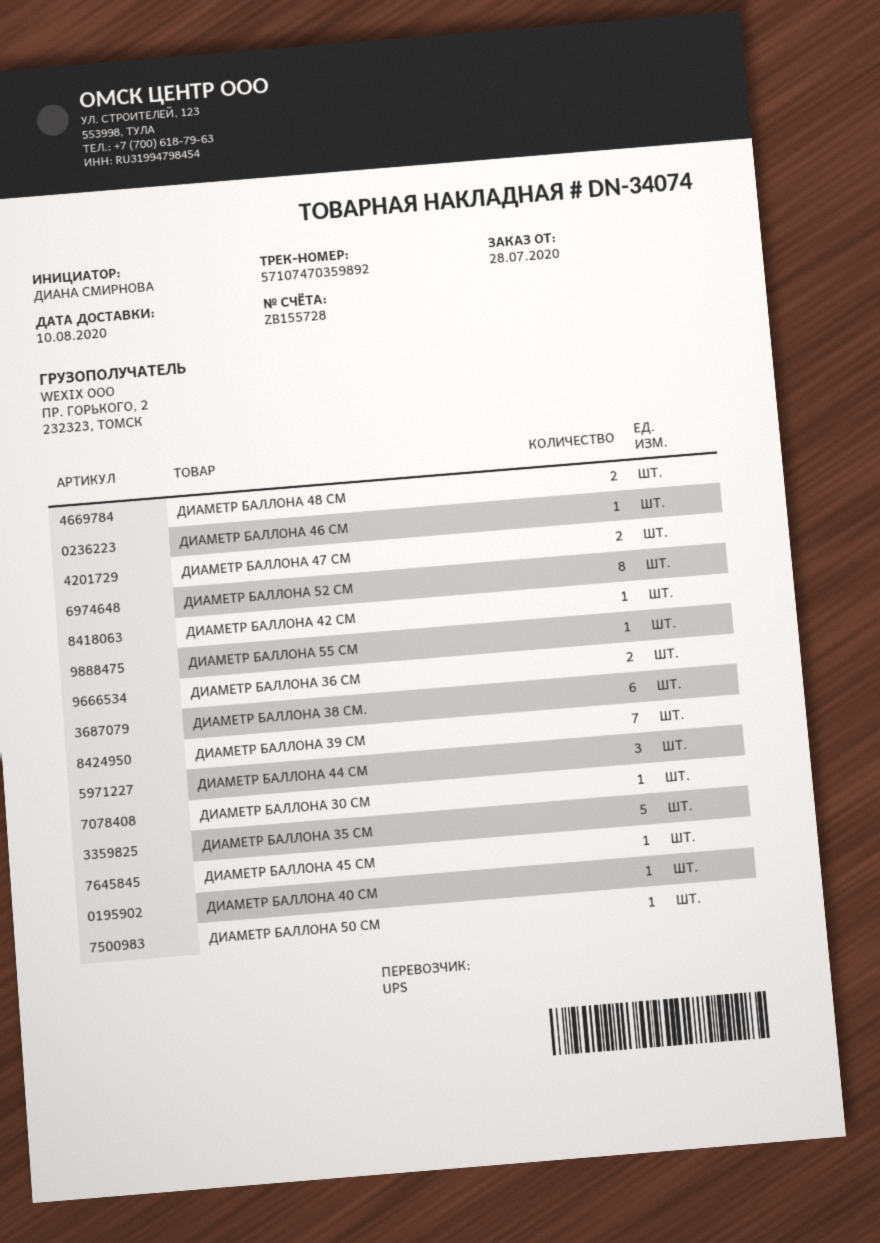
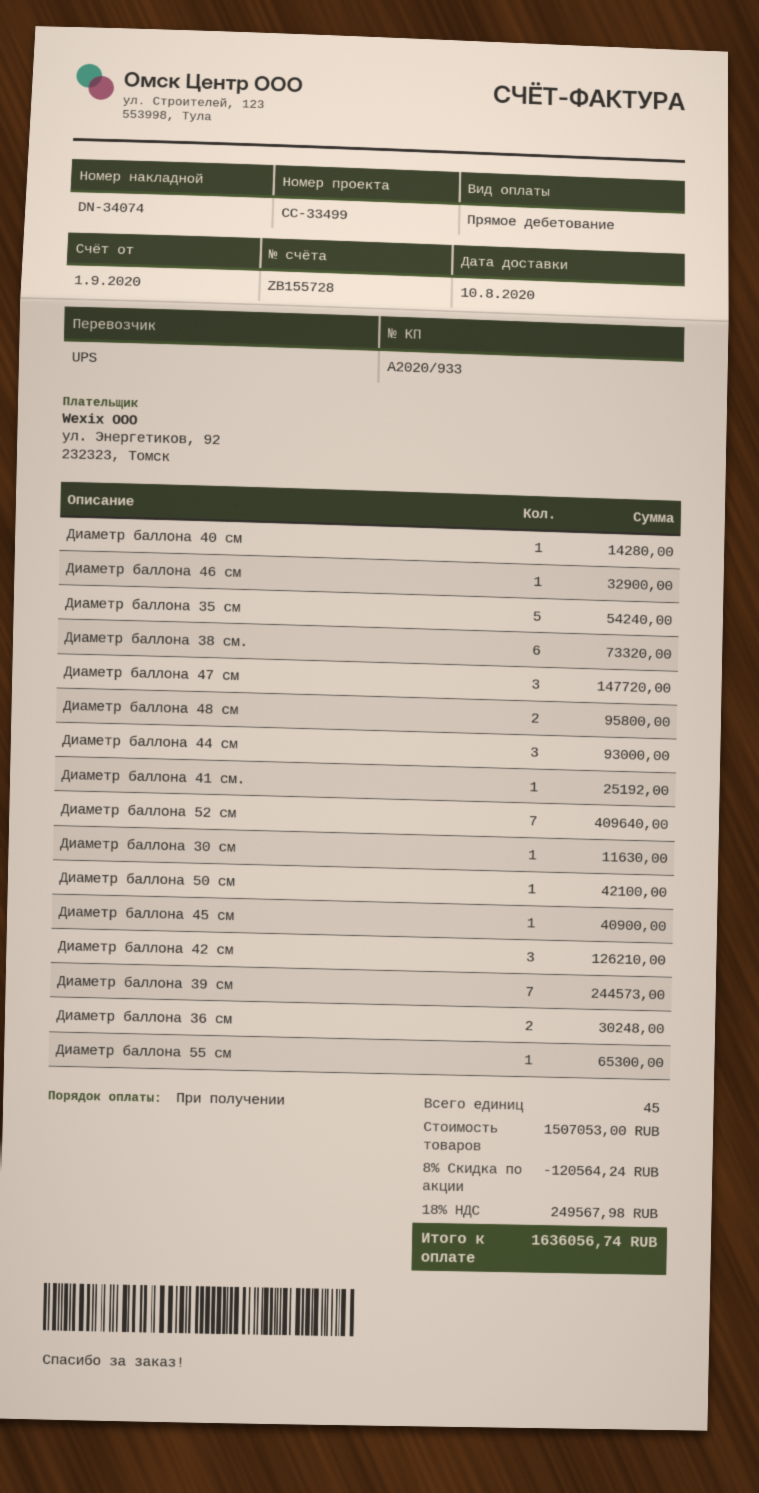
ДИАМЕТР БАЛЛОНА 47 СМ: 2 -> 3
ДИАМЕТР БАЛЛОНА 52 СМ: 8 -> 7
ДИАМЕТР БАЛЛОНА 42 СМ: 1 -> 3
Диаметр баллона 41 см.: none -> 1

